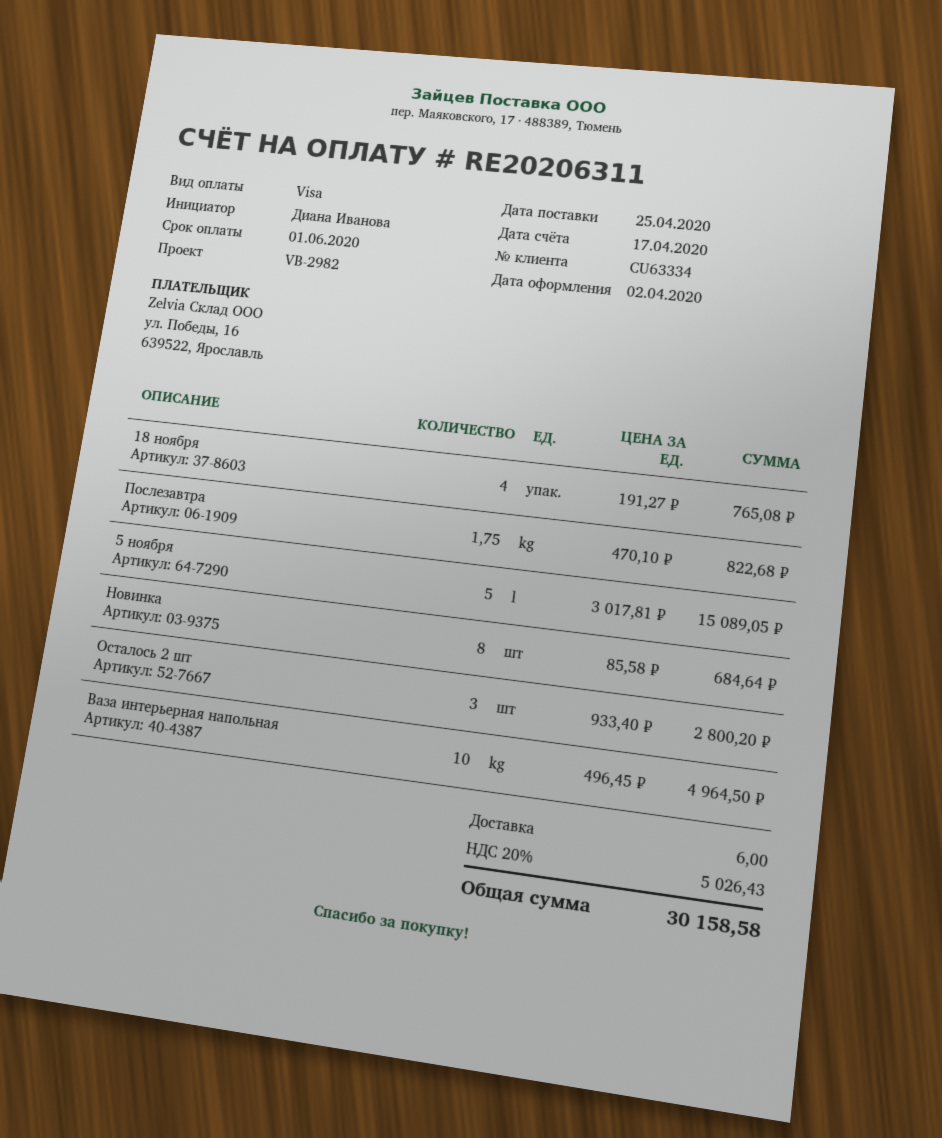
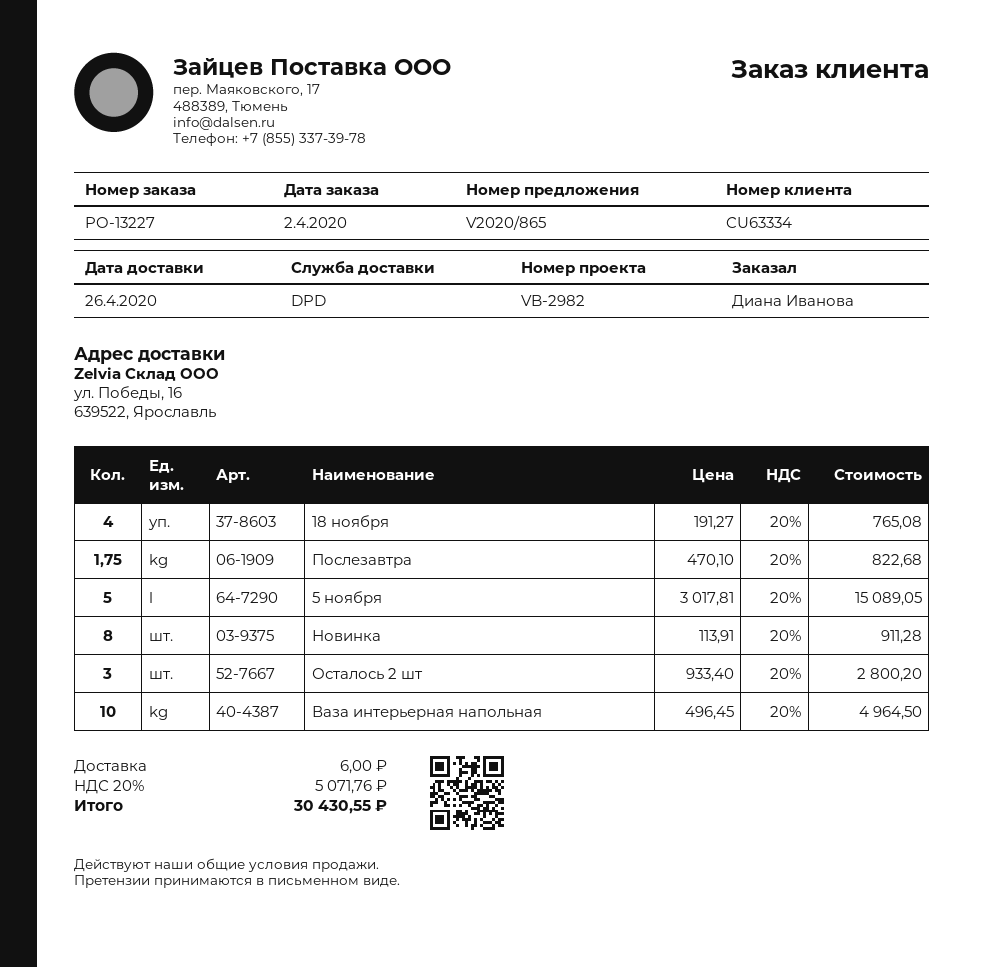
delivery date: 2020-04-25 -> 2020-04-26
Новинка: 8 x 85.58 = 684.64 -> 8 x 113.91 = 911.28
tax: 20% = 5026.43 -> 20% = 5071.76
total: 30158.58 -> 30430.55

